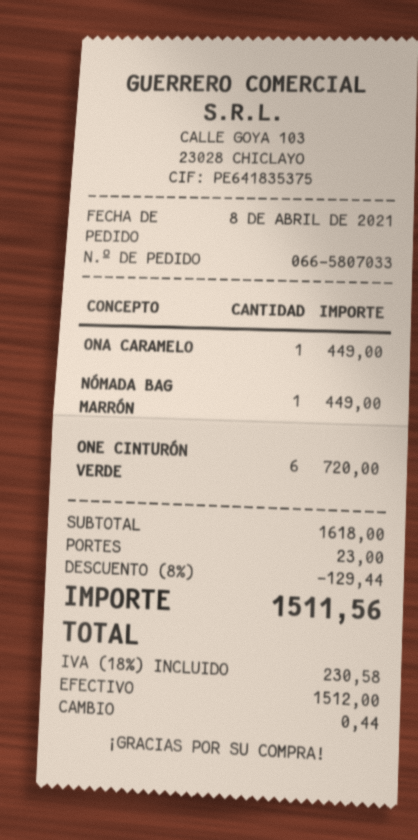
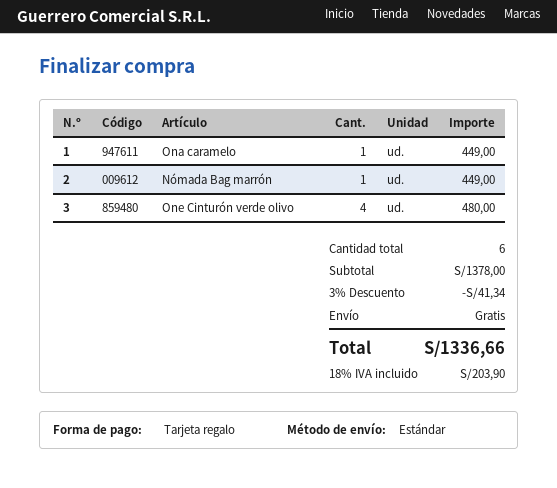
payment method: cash -> gift card
ONE CINTURÓN VERDE: 6 for 720.00 -> 4 for 480.00
subtotal: 1618.00 -> 1378.00
discount: 8% = 129.44 -> 3% = 41.34
shipping: 23.00 -> 0.00
tax: 18% = 230.58 -> 18% = 203.90
total: 1511.56 -> 1336.66

